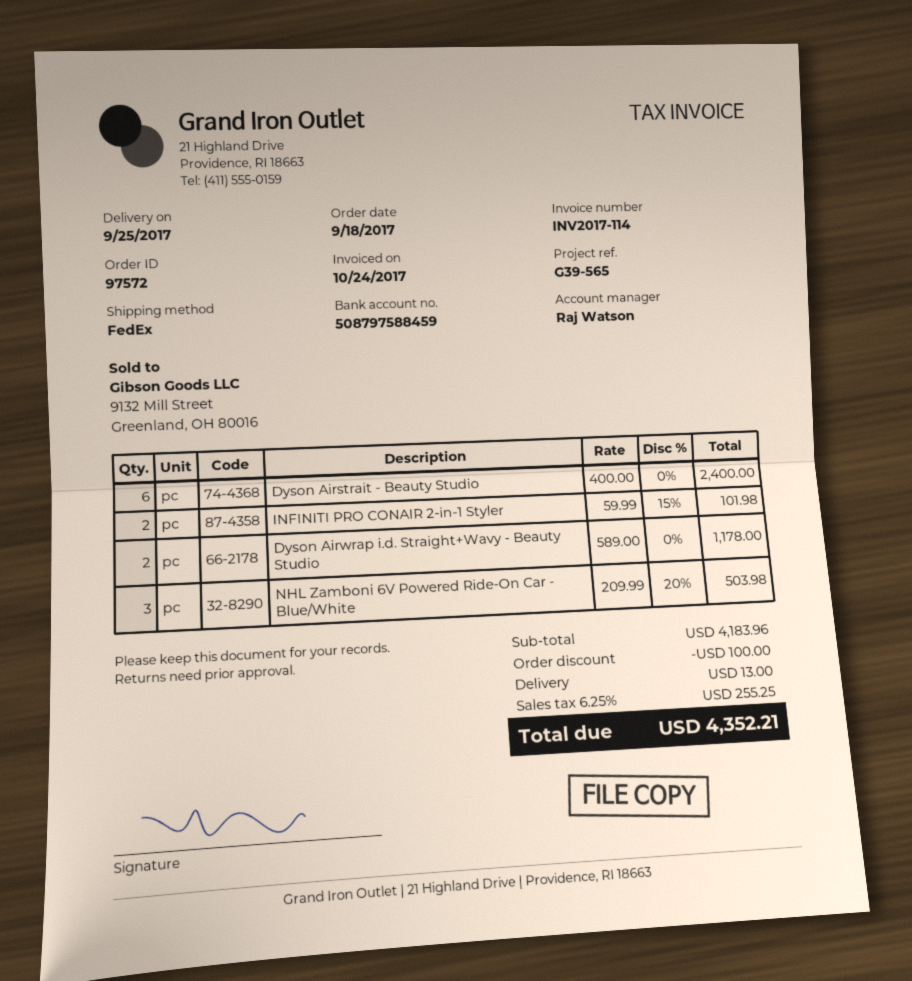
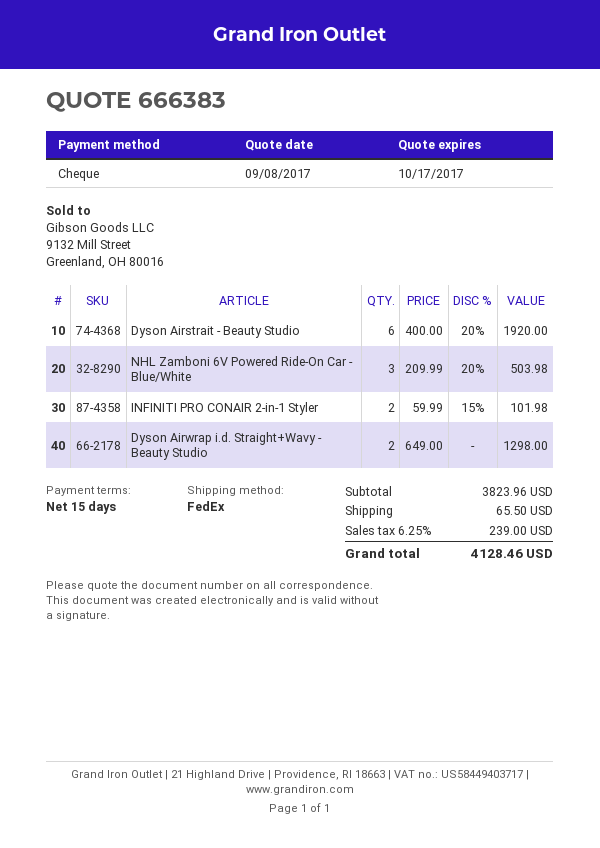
Dyson Airstrait - Beauty Studio: 6 x 400.00 = 2400.00 -> 6 x 400.00 - 20% = 1920.00
Dyson Airwrap i.d. Straight+Wavy - Beauty Studio: 2 x 589.00 = 1178.00 -> 2 x 649.00 = 1298.00
subtotal: 4183.96 -> 3823.96
discount: 100.00 -> none
shipping: 13.00 -> 65.50
tax: 6.25% = 255.25 -> 6.25% = 239.00
total: 4352.21 -> 4128.46

